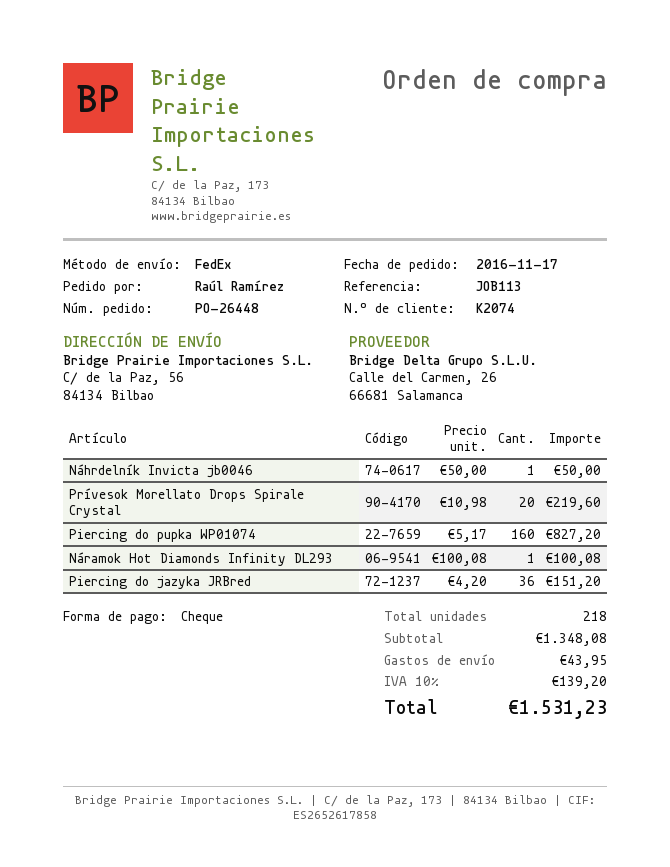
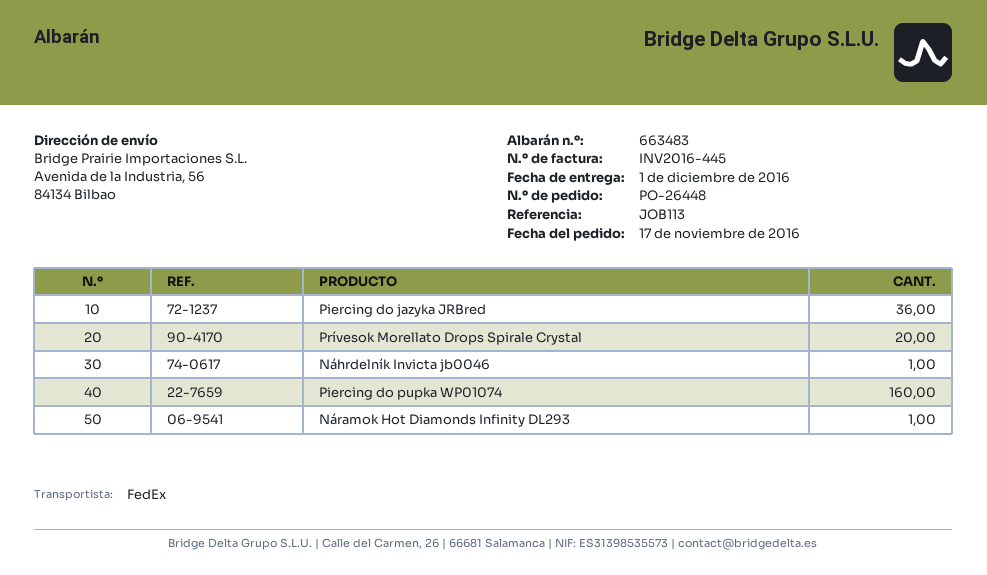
ship to: C/ de la Paz, 56, 84134 Bilbao -> Avenida de la Industria, 56, 84134 Bilbao

